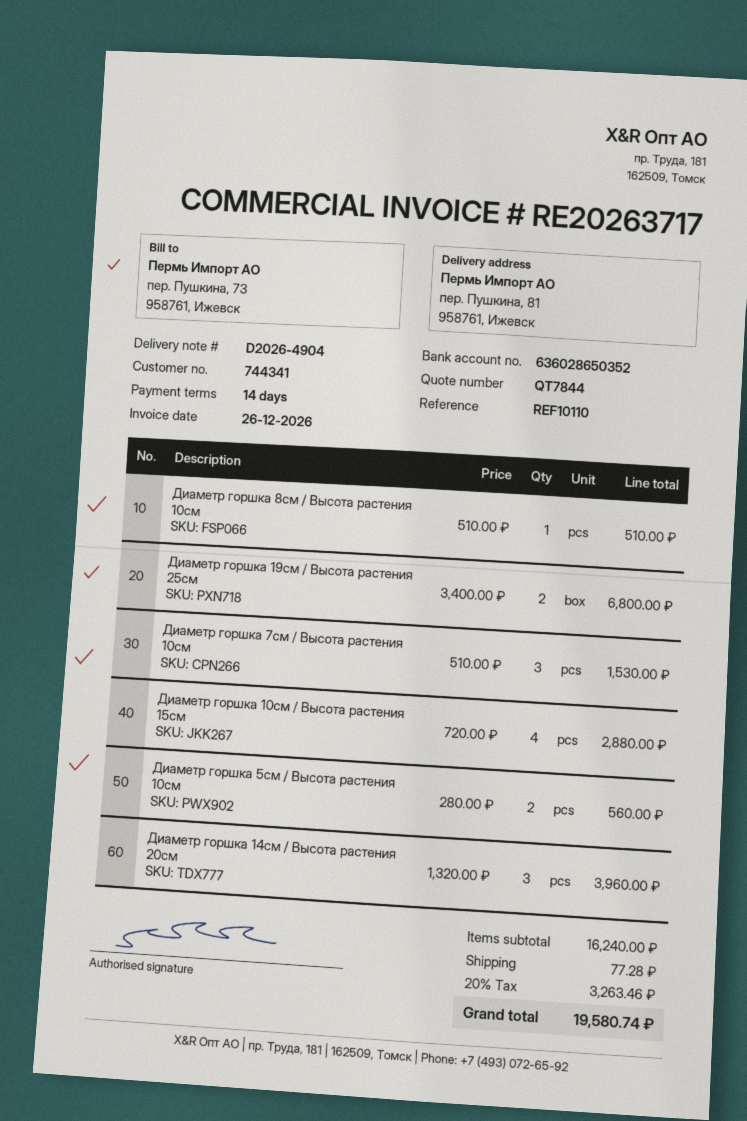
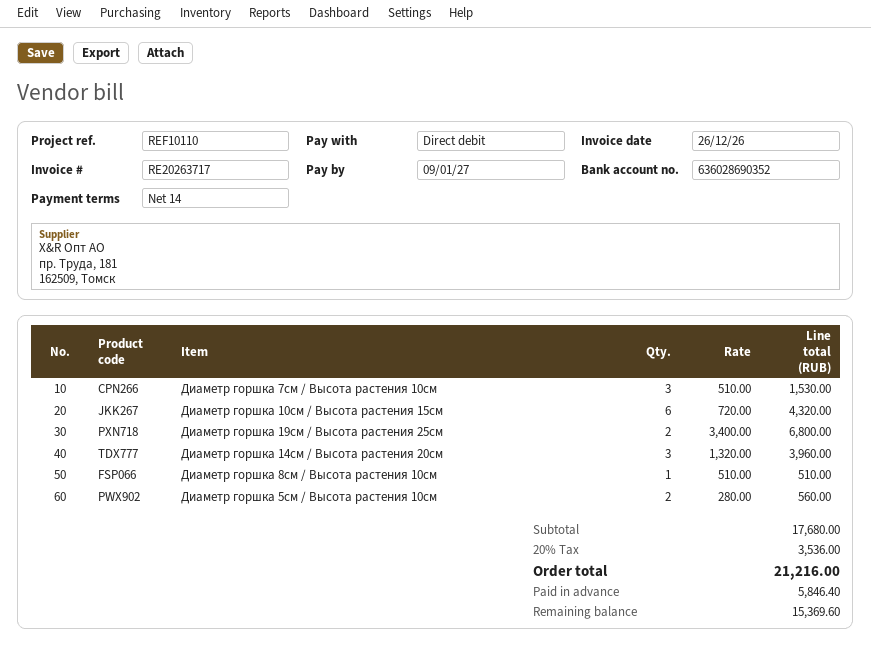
bank account: 636028650352 -> 636028690352
Диаметр горшка 10см / Высота растения 15см: 4 x 720.00 = 2880.00 -> 6 x 720.00 = 4320.00
subtotal: 16240.00 -> 17680.00
shipping: 77.28 -> none
tax: 20% = 3263.46 -> 20% = 3536.00
total: 19580.74 -> 21216.00

